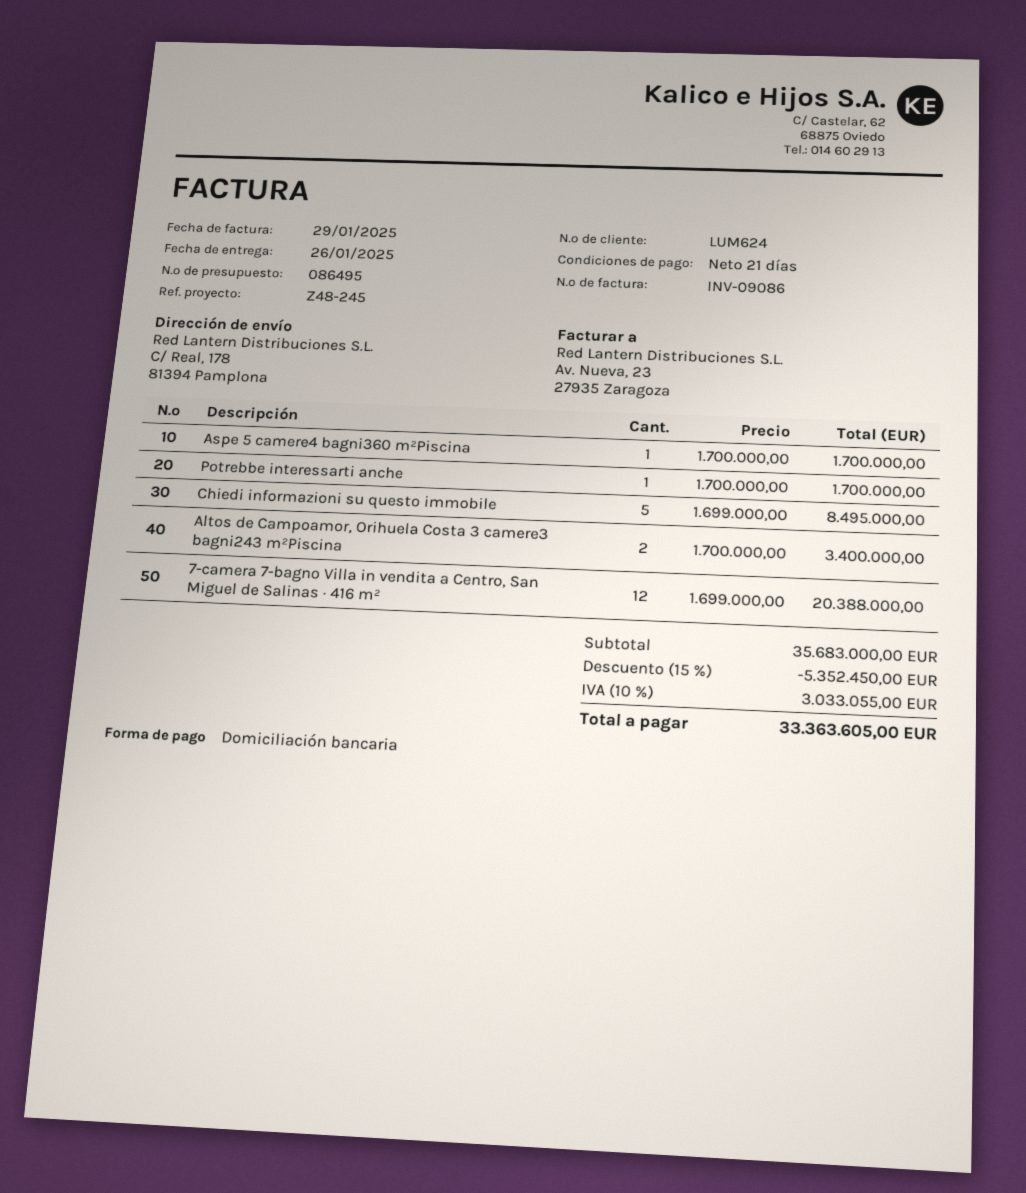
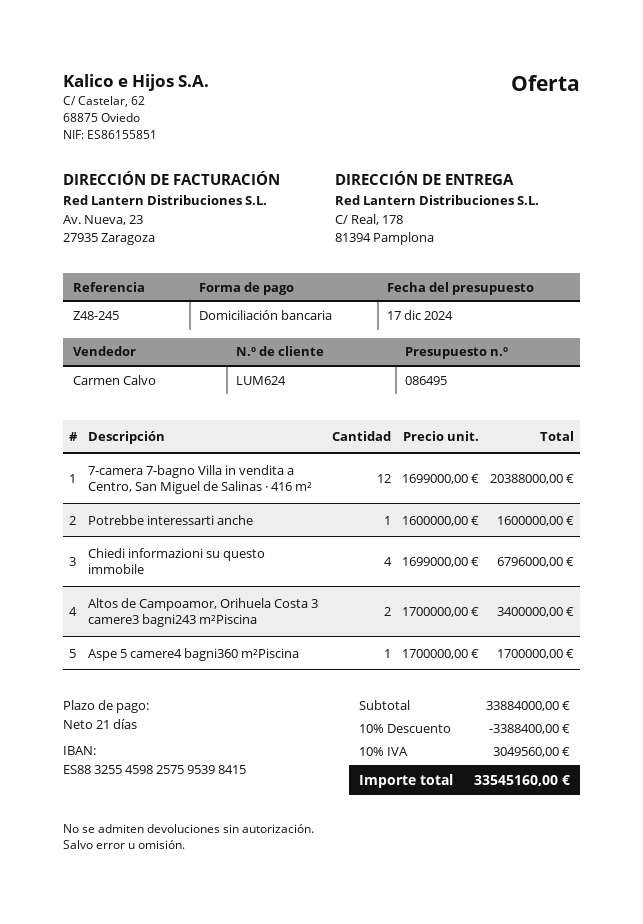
Potrebbe interessarti anche: 1 x 1700000.00 = 1700000.00 -> 1 x 1600000.00 = 1600000.00
Chiedi informazioni su questo immobile: 5 x 1699000.00 = 8495000.00 -> 4 x 1699000.00 = 6796000.00
subtotal: 35683000.00 -> 33884000.00
discount: 15% = 5352450.00 -> 10% = 3388400.00
tax: 10% = 3033055.00 -> 10% = 3049560.00
total: 33363605.00 -> 33545160.00

